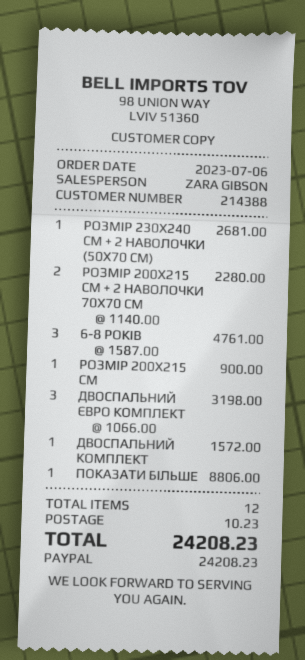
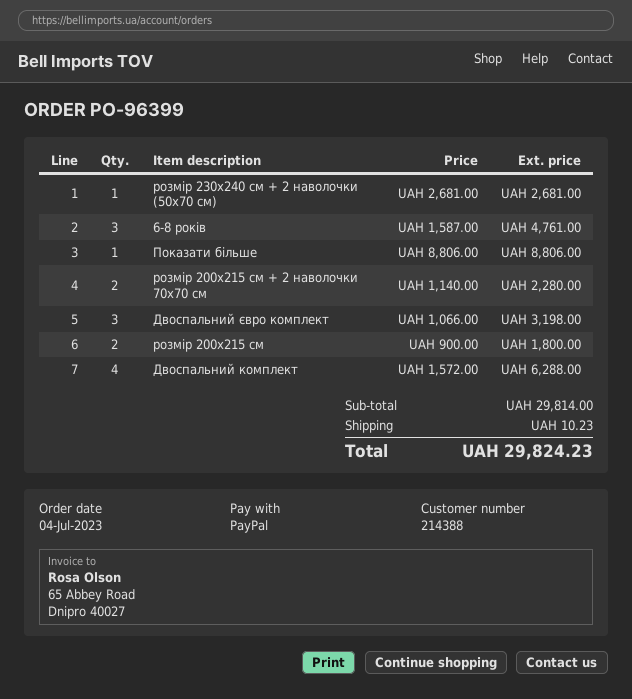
order date: 2023-07-06 -> 2023-07-04
РОЗМІР 200Х215 СМ: 1 x 900.00 = 900.00 -> 2 x 900.00 = 1800.00
ДВОСПАЛЬНИЙ КОМПЛЕКТ: 1 x 1572.00 = 1572.00 -> 4 x 1572.00 = 6288.00
total: 24208.23 -> 29824.23

